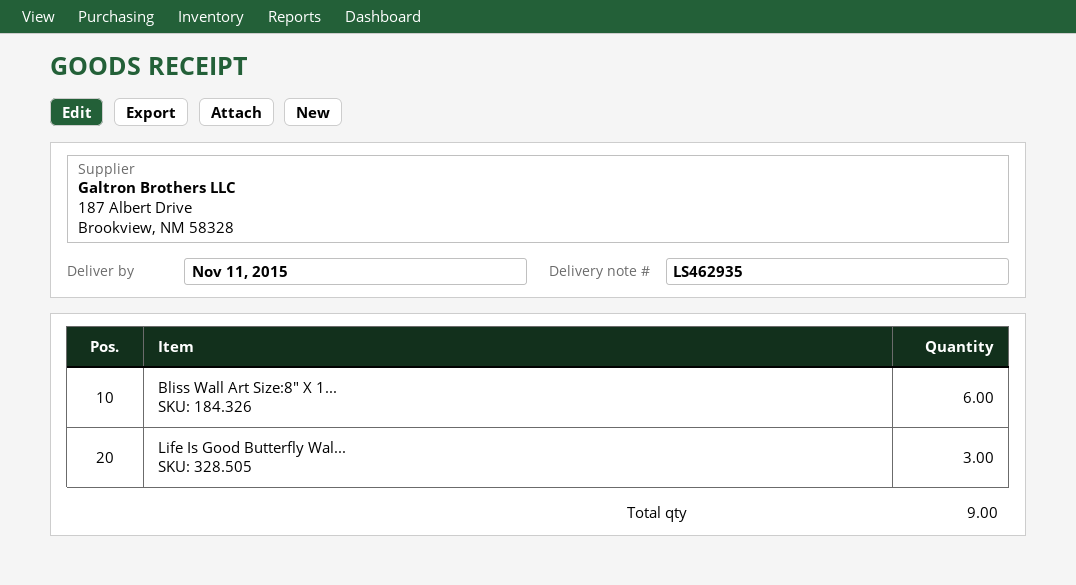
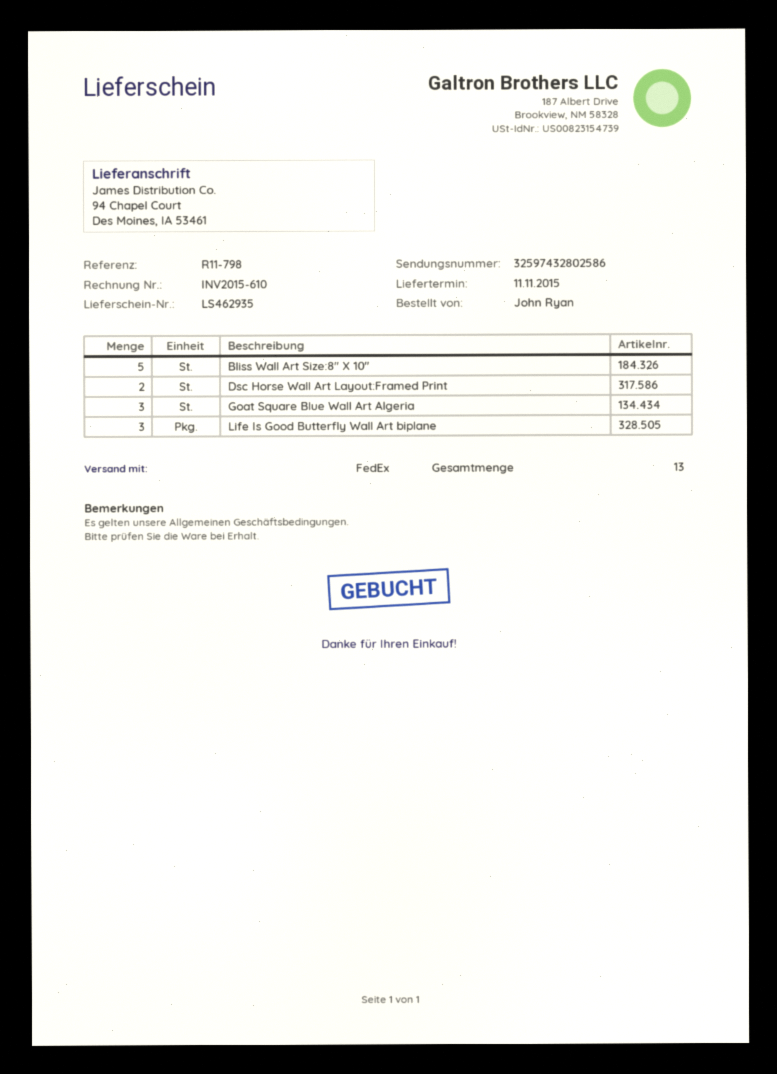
Bliss Wall Art Size:8" X 1...: 6 -> 5
Dsc Horse Wall Art Layout:Framed Print: none -> 2
Goat Square Blue Wall Art Algeria: none -> 3
total quantity: 9 -> 13

